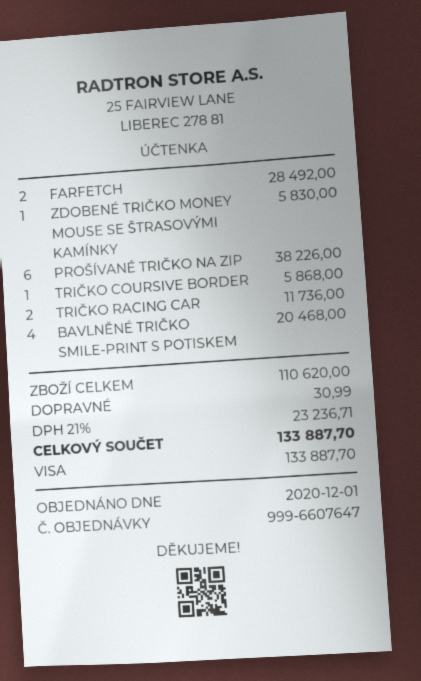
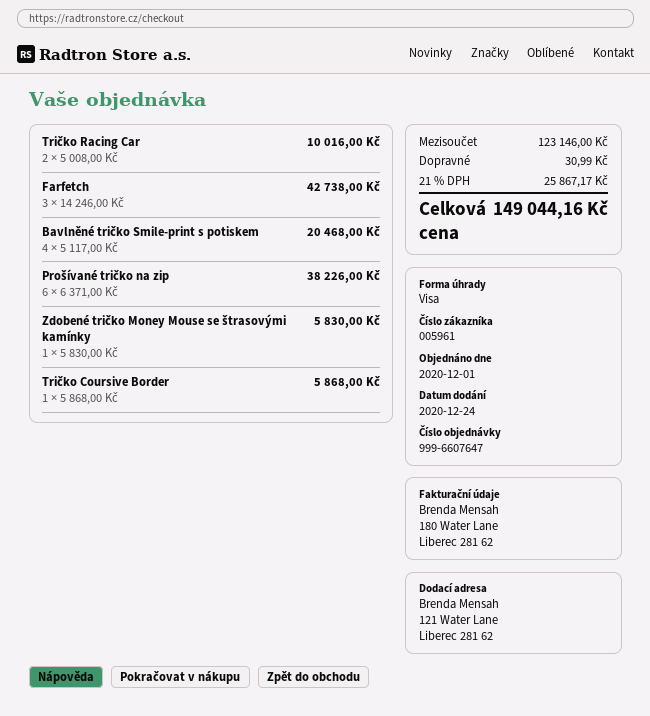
FARFETCH: 2 for 28492.00 -> 3 for 42738.00
TRIČKO RACING CAR: 2 for 11736.00 -> 2 for 10016.00
subtotal: 110620.00 -> 123146.00
tax: 21% = 23236.71 -> 21% = 25867.17
total: 133887.70 -> 149044.16

